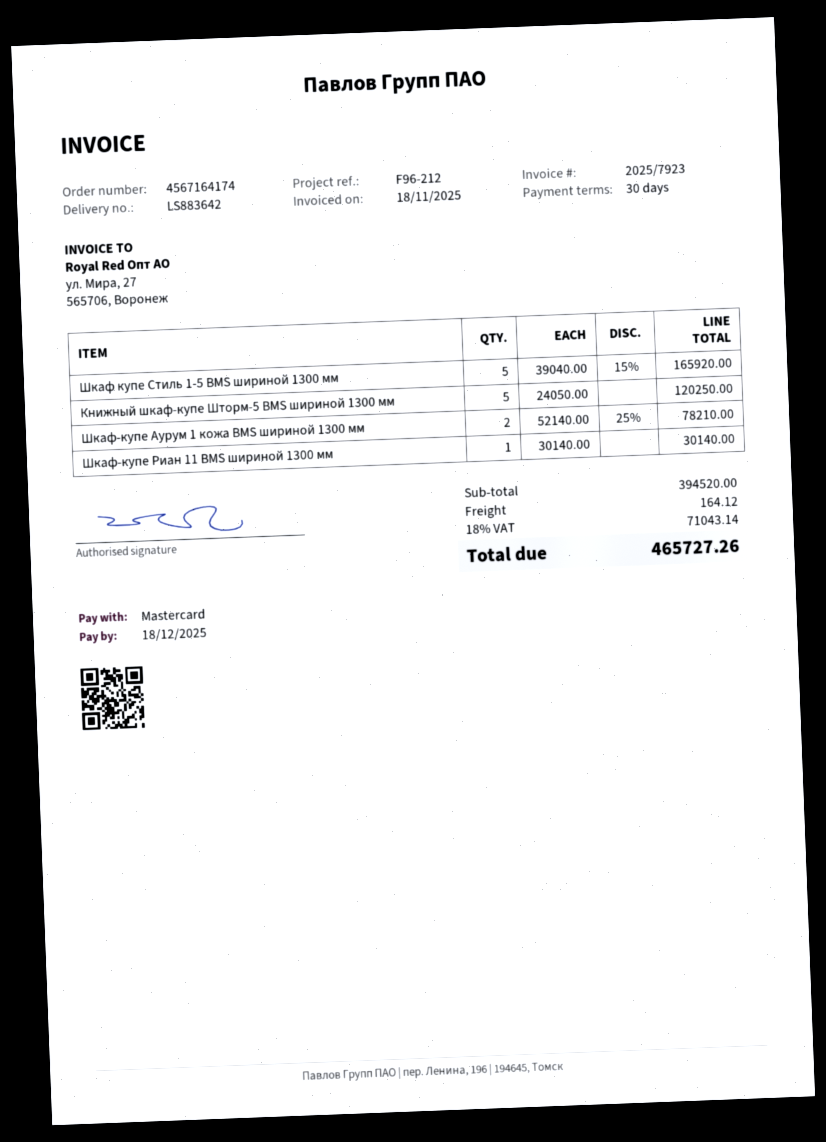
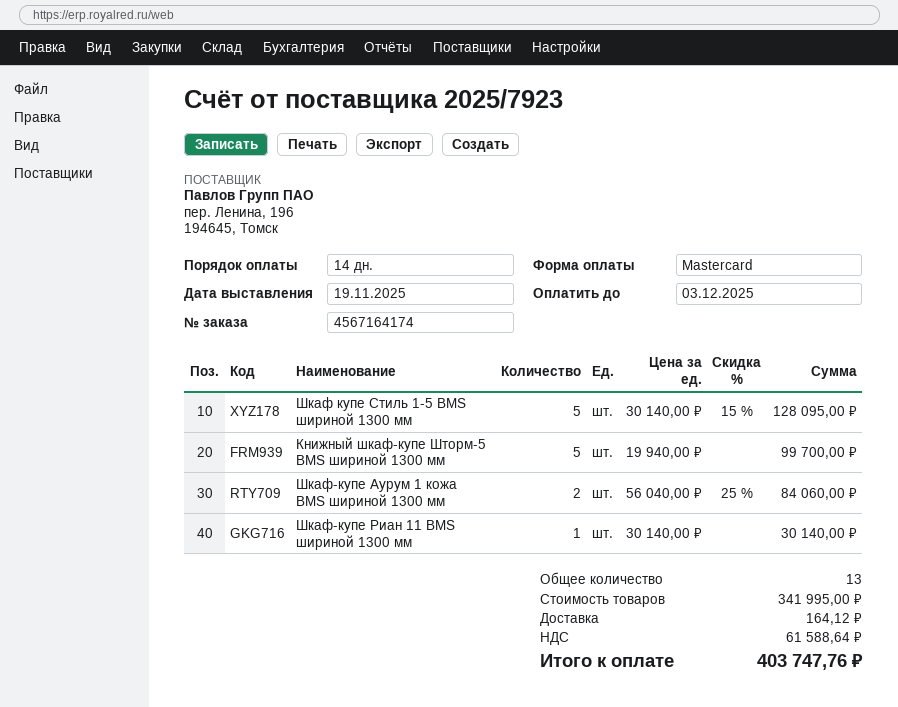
invoice date: 2025-11-18 -> 2025-11-19
payment terms: 30 days -> 14 days
due date: 2025-12-18 -> 2025-12-03
Шкаф купе Стиль 1-5 BMS шириной 1300 мм: 5 x 39040.00 - 15% = 165920.00 -> 5 x 30140.00 - 15% = 128095.00
Книжный шкаф-купе Шторм-5 BMS шириной 1300 мм: 5 x 24050.00 = 120250.00 -> 5 x 19940.00 = 99700.00
Шкаф-купе Аурум 1 кожа BMS шириной 1300 мм: 2 x 52140.00 - 25% = 78210.00 -> 2 x 56040.00 - 25% = 84060.00
subtotal: 394520.00 -> 341995.00
tax: 71043.14 -> 61588.64
total: 465727.26 -> 403747.76

